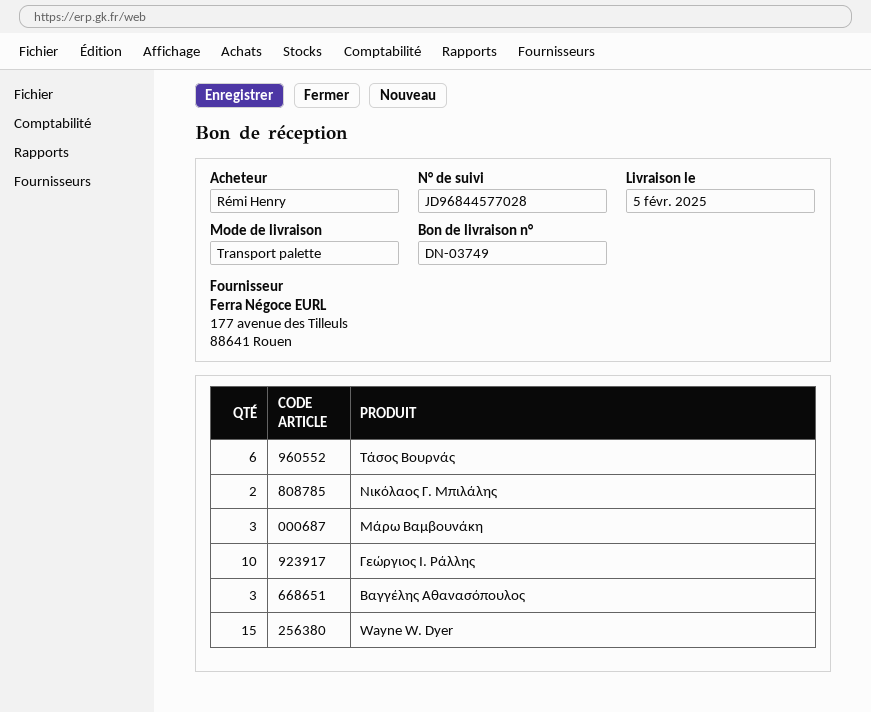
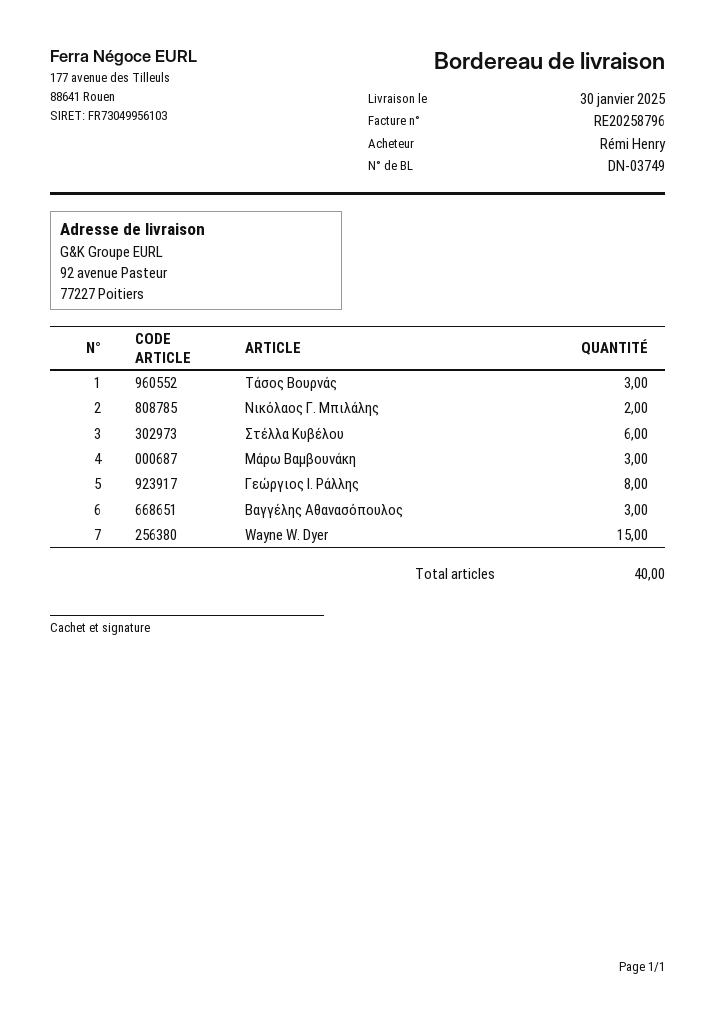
delivery date: 2025-02-05 -> 2025-01-30
Τάσος Βουρνάς: 6 -> 3
Γεώργιος Ι. Ράλλης: 10 -> 8
Στέλλα Κυβέλου: none -> 6

